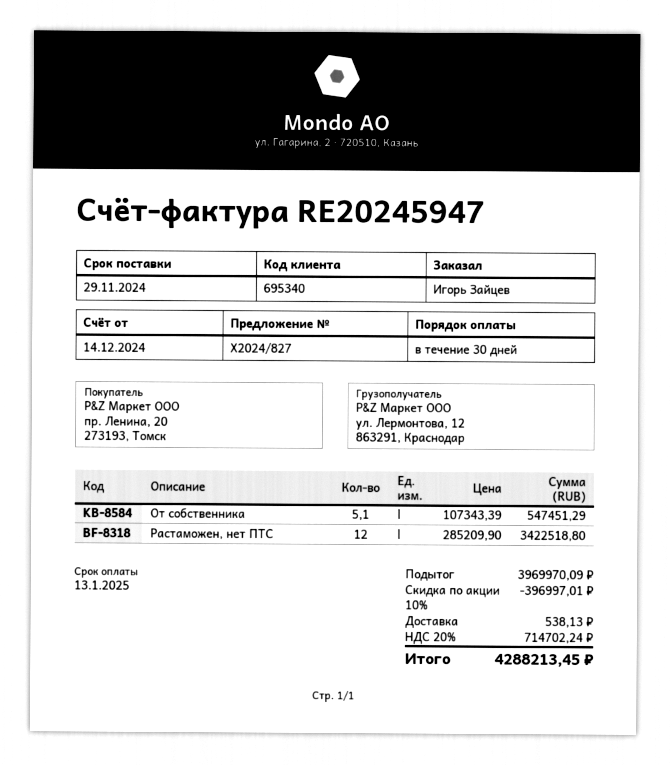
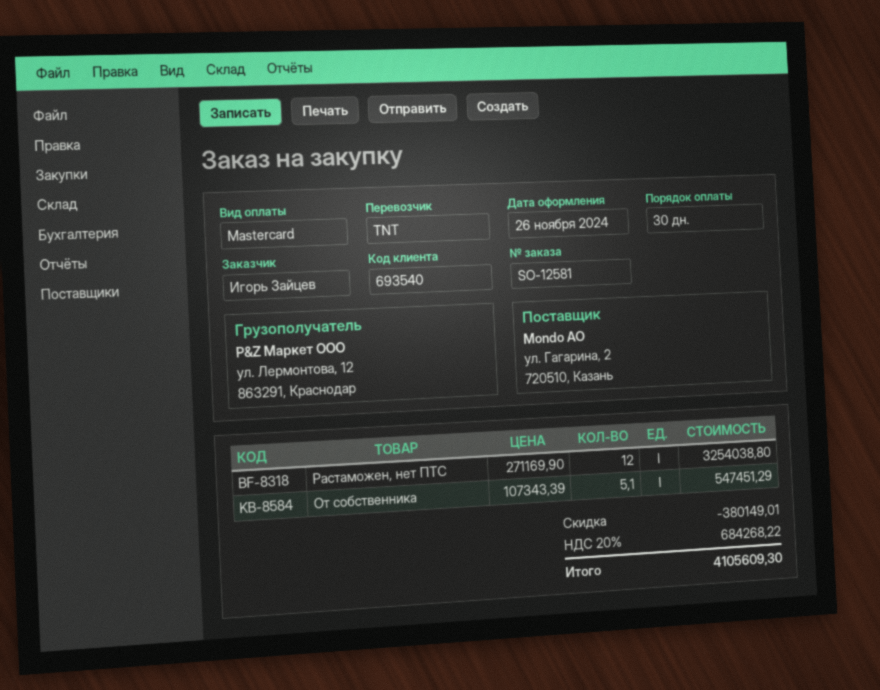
customer number: 695340 -> 693540
Растаможен, нет ПТС: 12 x 285209.90 = 3422518.80 -> 12 x 271169.90 = 3254038.80
discount: 396997.01 -> 380149.01
shipping: 538.13 -> none
tax: 20% = 714702.24 -> 20% = 684268.22
total: 4288213.45 -> 4105609.30

